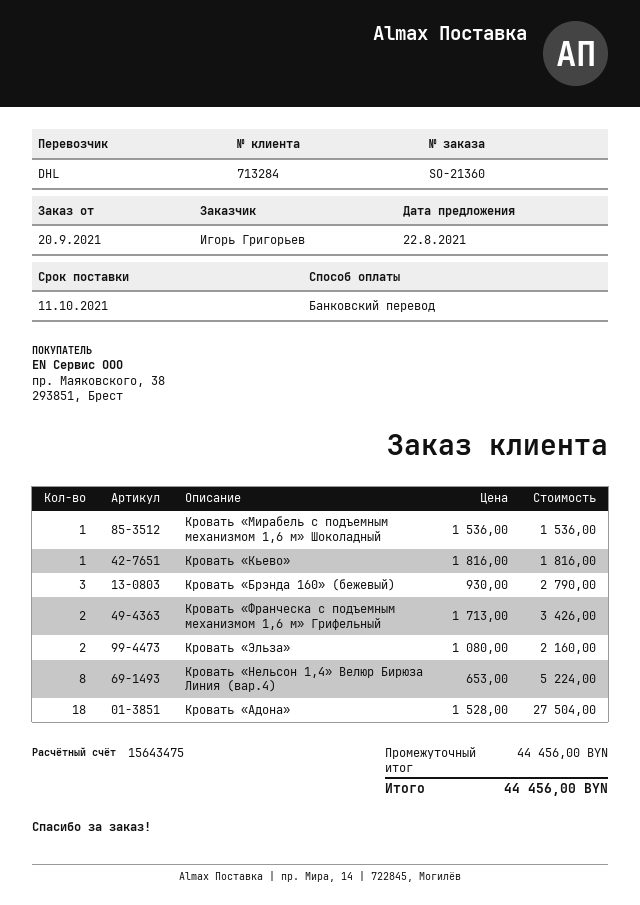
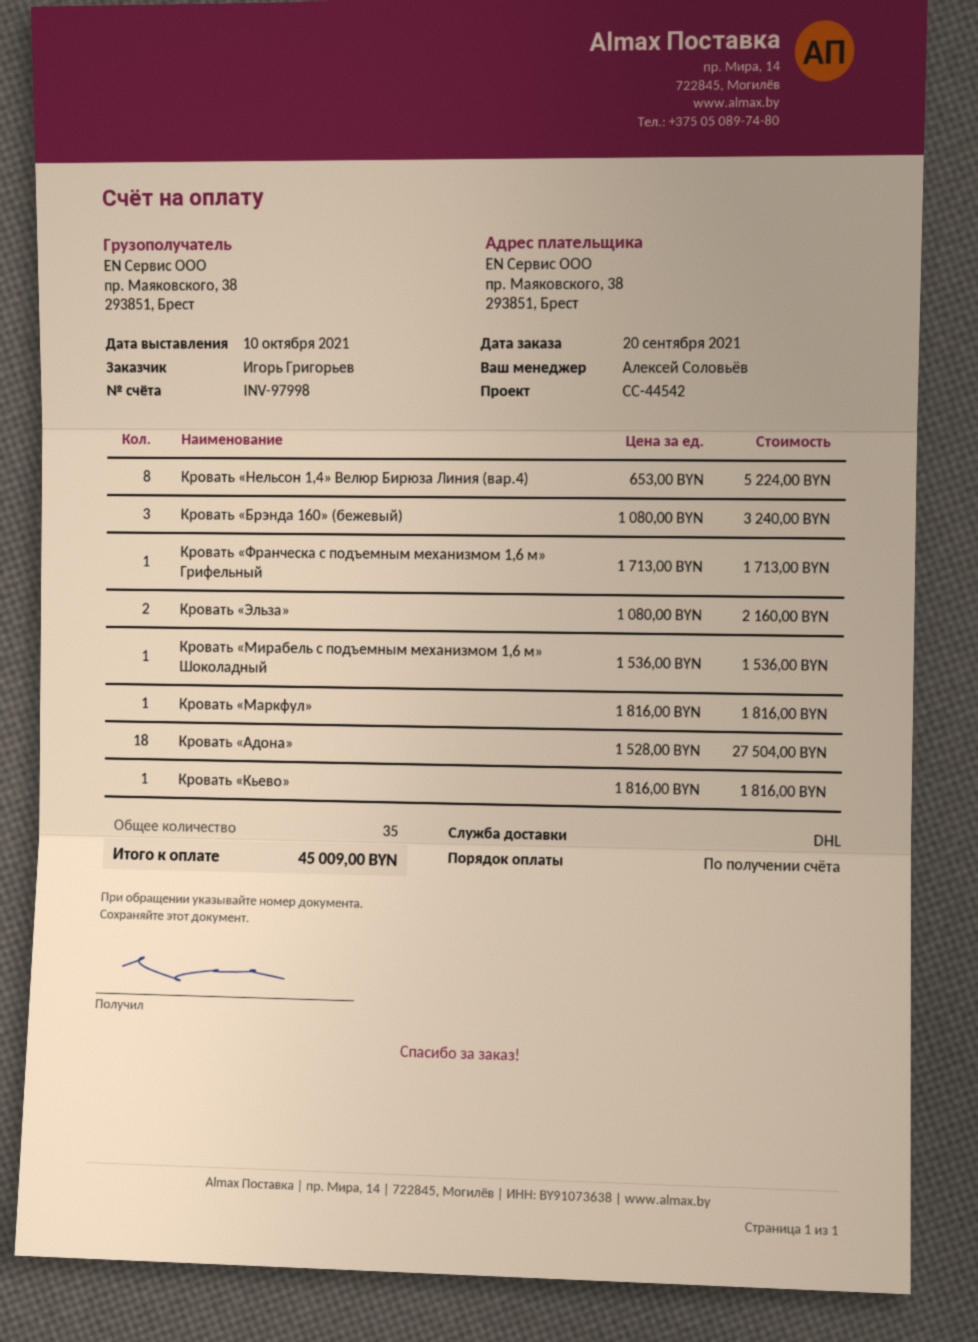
Кровать «Брэнда 160» (бежевый): 3 x 930.00 = 2790.00 -> 3 x 1080.00 = 3240.00
Кровать «Франческа с подъемным механизмом 1,6 м» Грифельный: 2 x 1713.00 = 3426.00 -> 1 x 1713.00 = 1713.00
Кровать «Маркфул»: none -> 1 x 1816.00 = 1816.00
total: 44456.00 -> 45009.00

